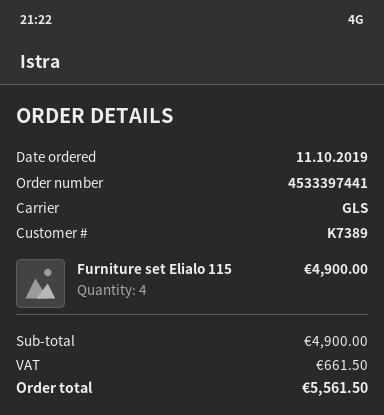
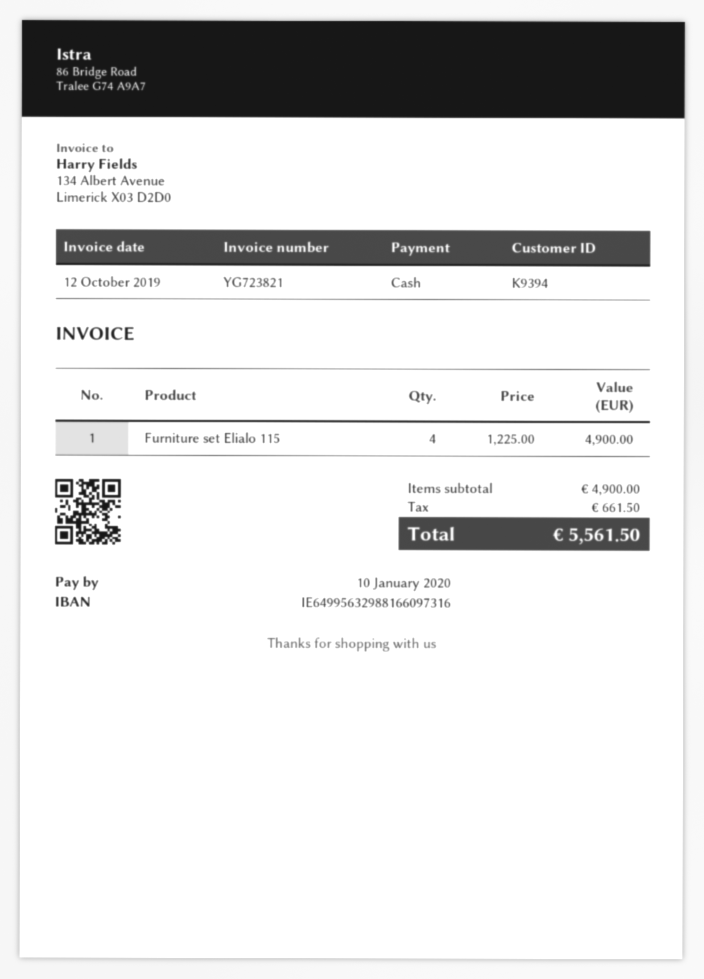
customer number: K7389 -> K9394

